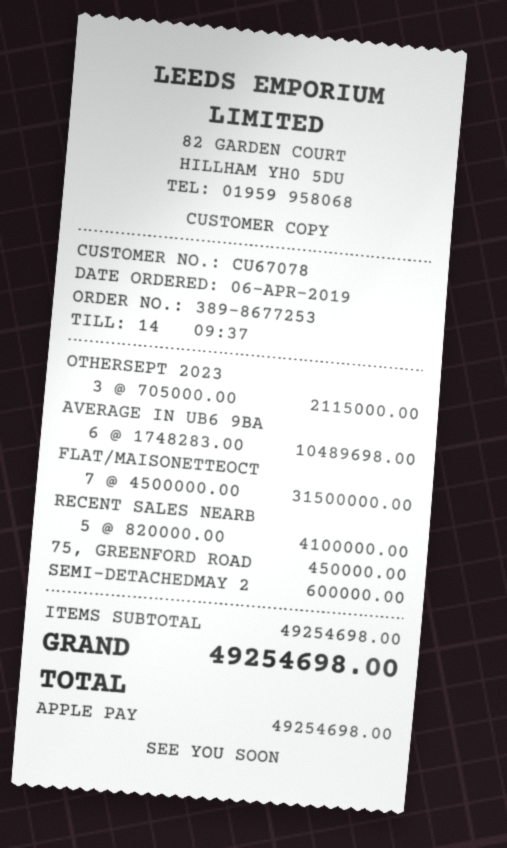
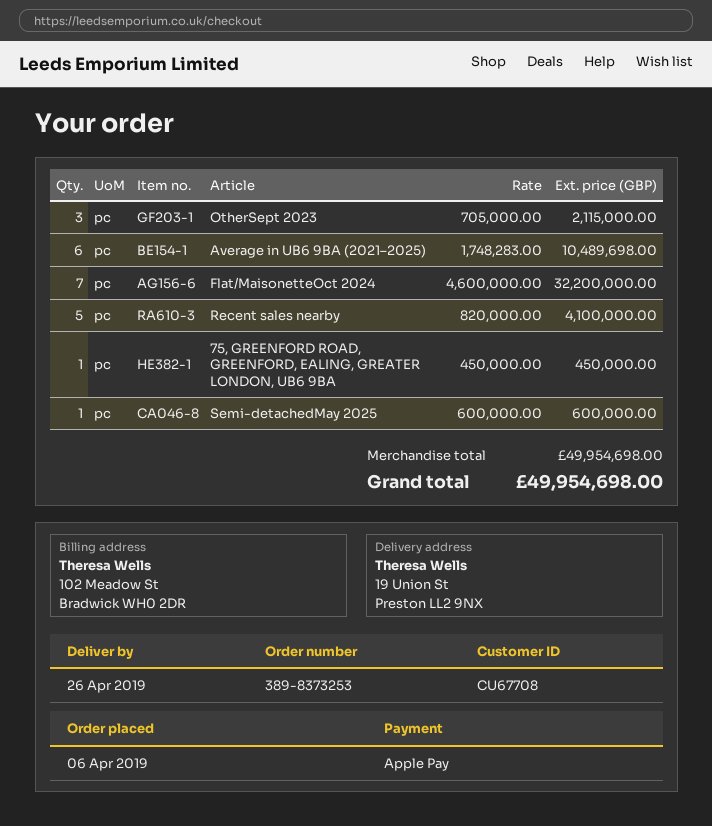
order number: 389-8677253 -> 389-8373253
customer number: CU67078 -> CU67708
FLAT/MAISONETTEOCT: 7 x 4500000.00 = 31500000.00 -> 7 x 4600000.00 = 32200000.00
subtotal: 49254698.00 -> 49954698.00
total: 49254698.00 -> 49954698.00

